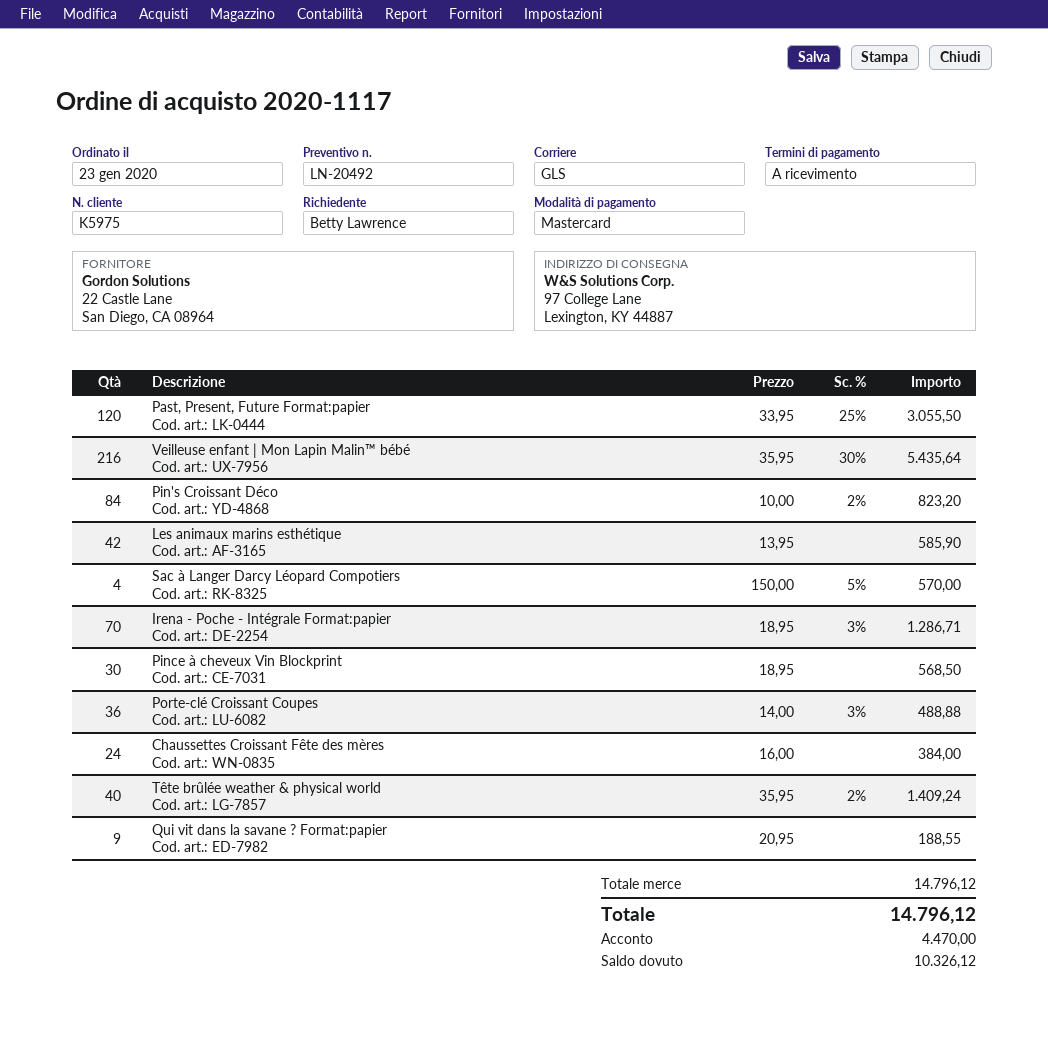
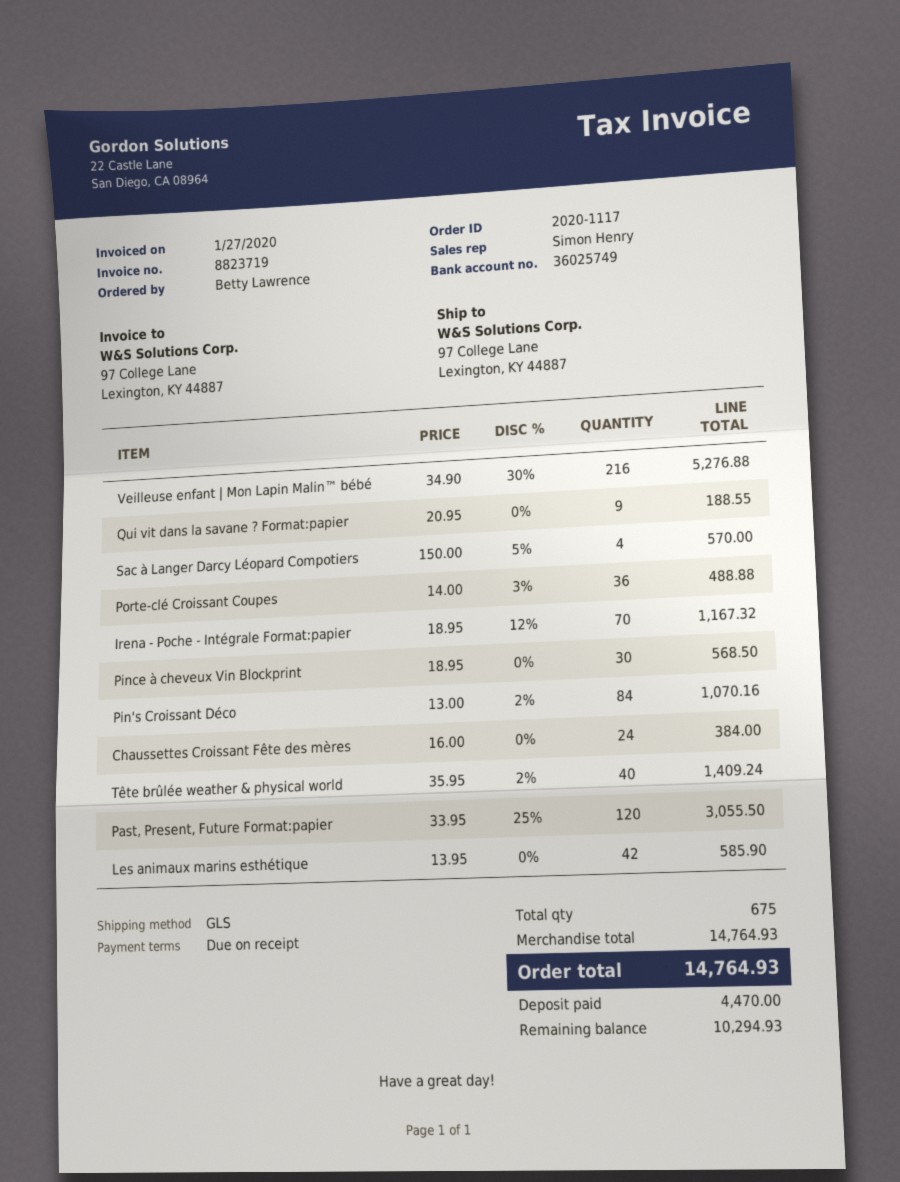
Veilleuse enfant | Mon Lapin Malin™ bébé: 216 x 35.95 - 30% = 5435.64 -> 216 x 34.90 - 30% = 5276.88
Pin's Croissant Déco: 84 x 10.00 - 2% = 823.20 -> 84 x 13.00 - 2% = 1070.16
Irena - Poche - Intégrale Format:papier: 70 x 18.95 - 3% = 1286.71 -> 70 x 18.95 - 12% = 1167.32
subtotal: 14796.12 -> 14764.93
total: 14796.12 -> 14764.93
balance: 10326.12 -> 10294.93

